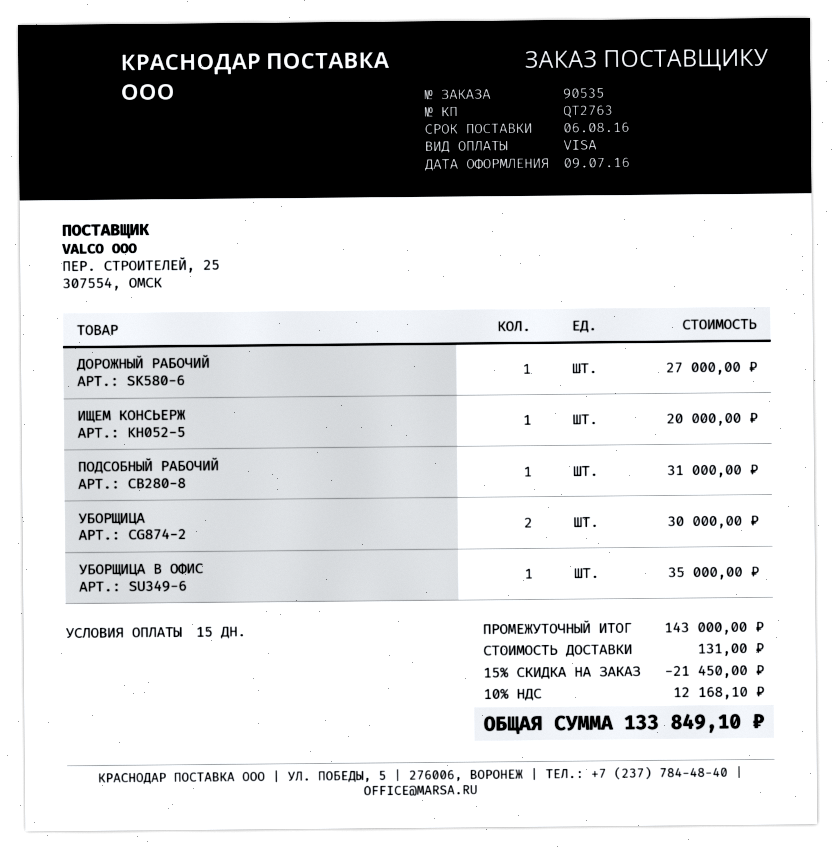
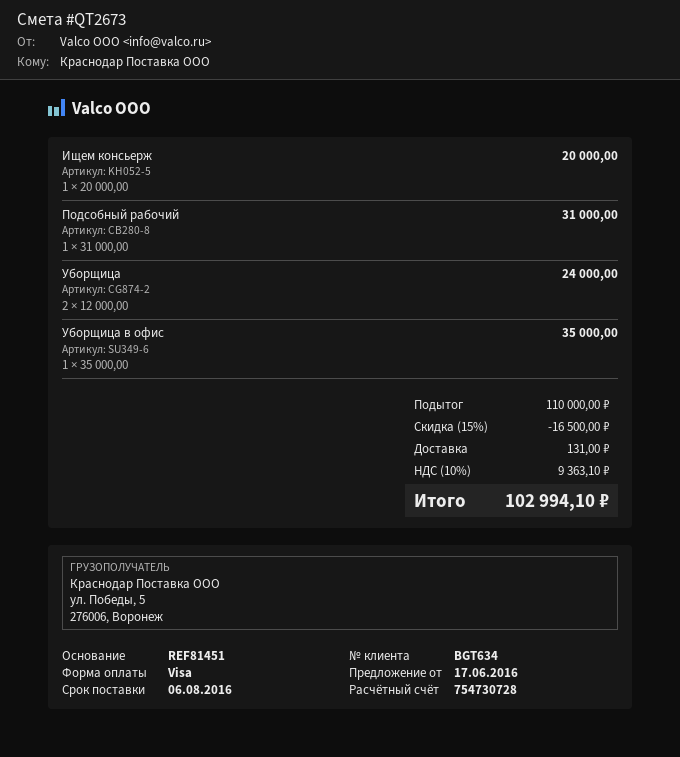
quote number: QT2763 -> QT2673
ДОРОЖНЫЙ РАБОЧИЙ: 1 for 27000.00 -> none
УБОРЩИЦА: 2 for 30000.00 -> 2 for 24000.00
subtotal: 143000.00 -> 110000.00
discount: 15% = 21450.00 -> 15% = 16500.00
tax: 10% = 12168.10 -> 10% = 9363.10
total: 133849.10 -> 102994.10

